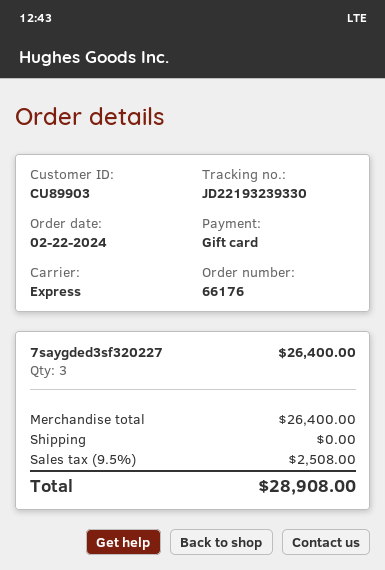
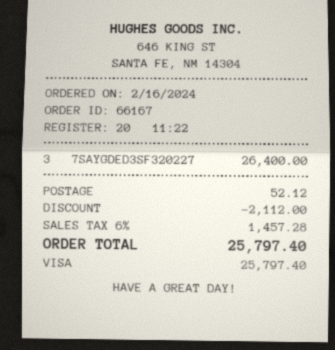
order number: 66176 -> 66167
order date: 2024-02-22 -> 2024-02-16
payment method: gift card -> Visa
discount: none -> 2112.00
shipping: 0.00 -> 52.12
tax: 9.5% = 2508.00 -> 6% = 1457.28
total: 28908.00 -> 25797.40

